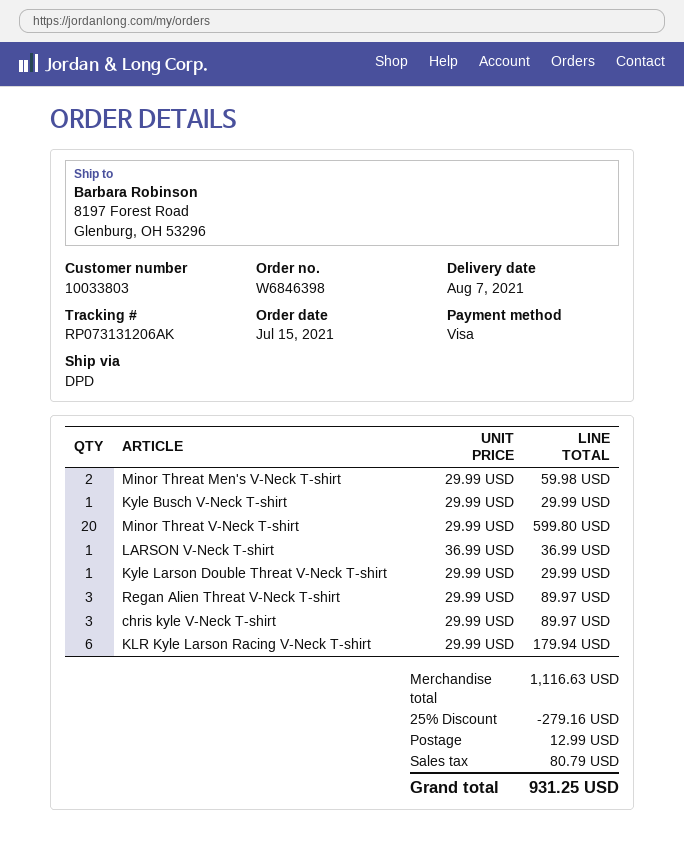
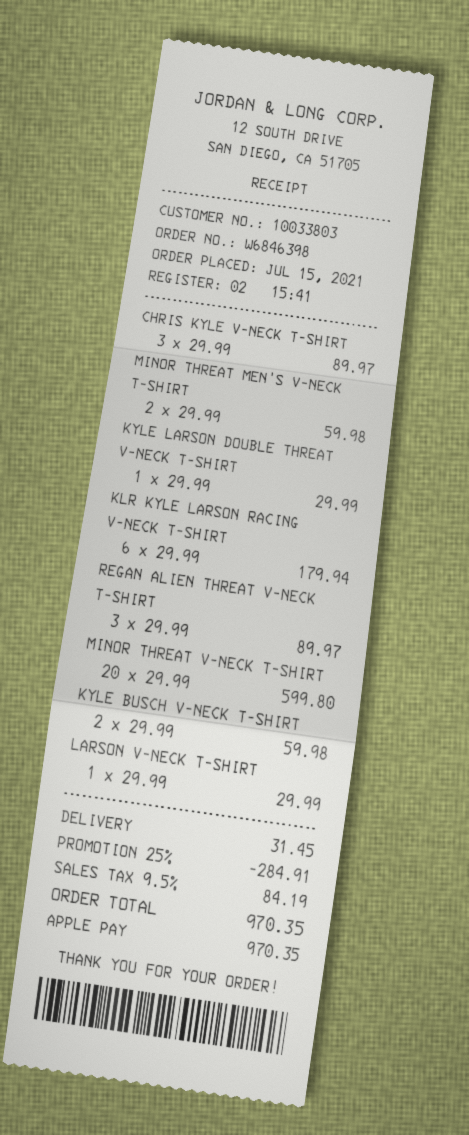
payment method: Visa -> Apple Pay
Kyle Busch V-Neck T-shirt: 1 x 29.99 = 29.99 -> 2 x 29.99 = 59.98
LARSON V-Neck T-shirt: 1 x 36.99 = 36.99 -> 1 x 29.99 = 29.99
discount: 25% = 279.16 -> 25% = 284.91
shipping: 12.99 -> 31.45
tax: 80.79 -> 84.19
total: 931.25 -> 970.35

